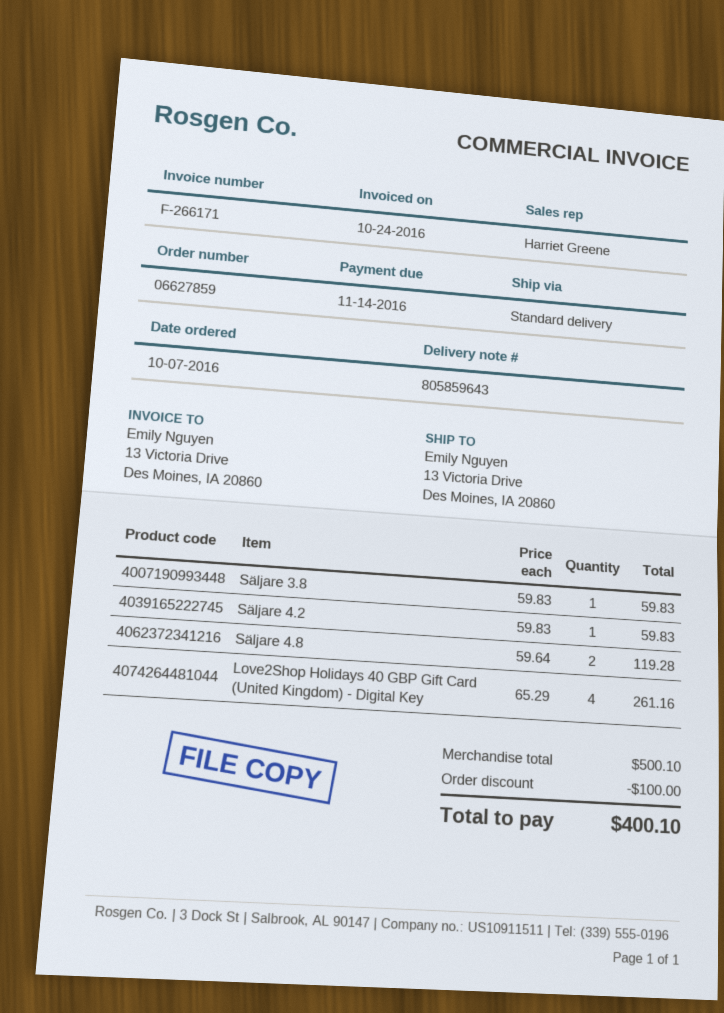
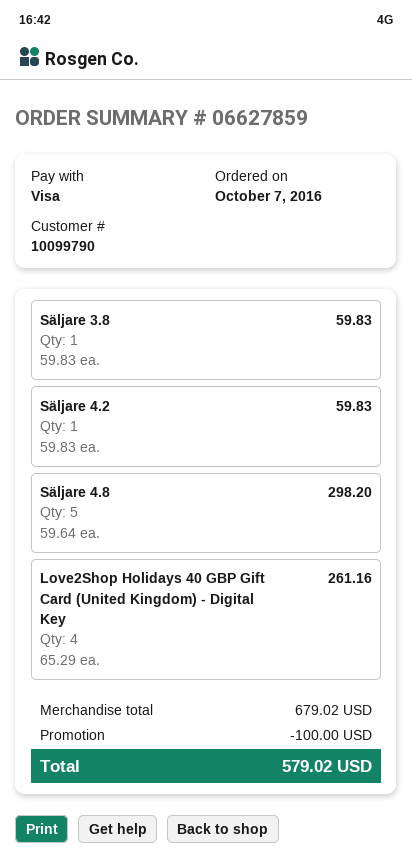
Säljare 4.8: 2 x 59.64 = 119.28 -> 5 x 59.64 = 298.20
subtotal: 500.10 -> 679.02
total: 400.10 -> 579.02

